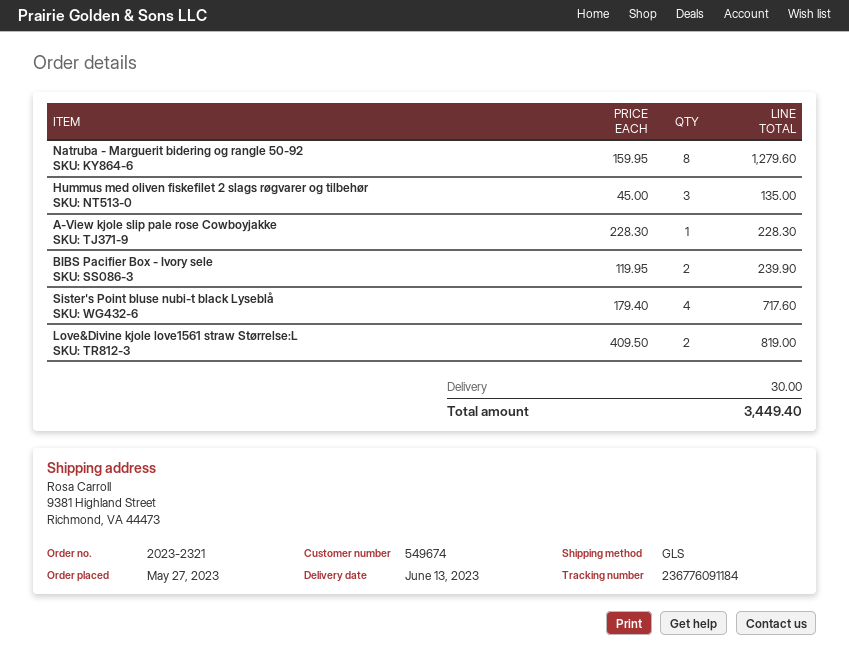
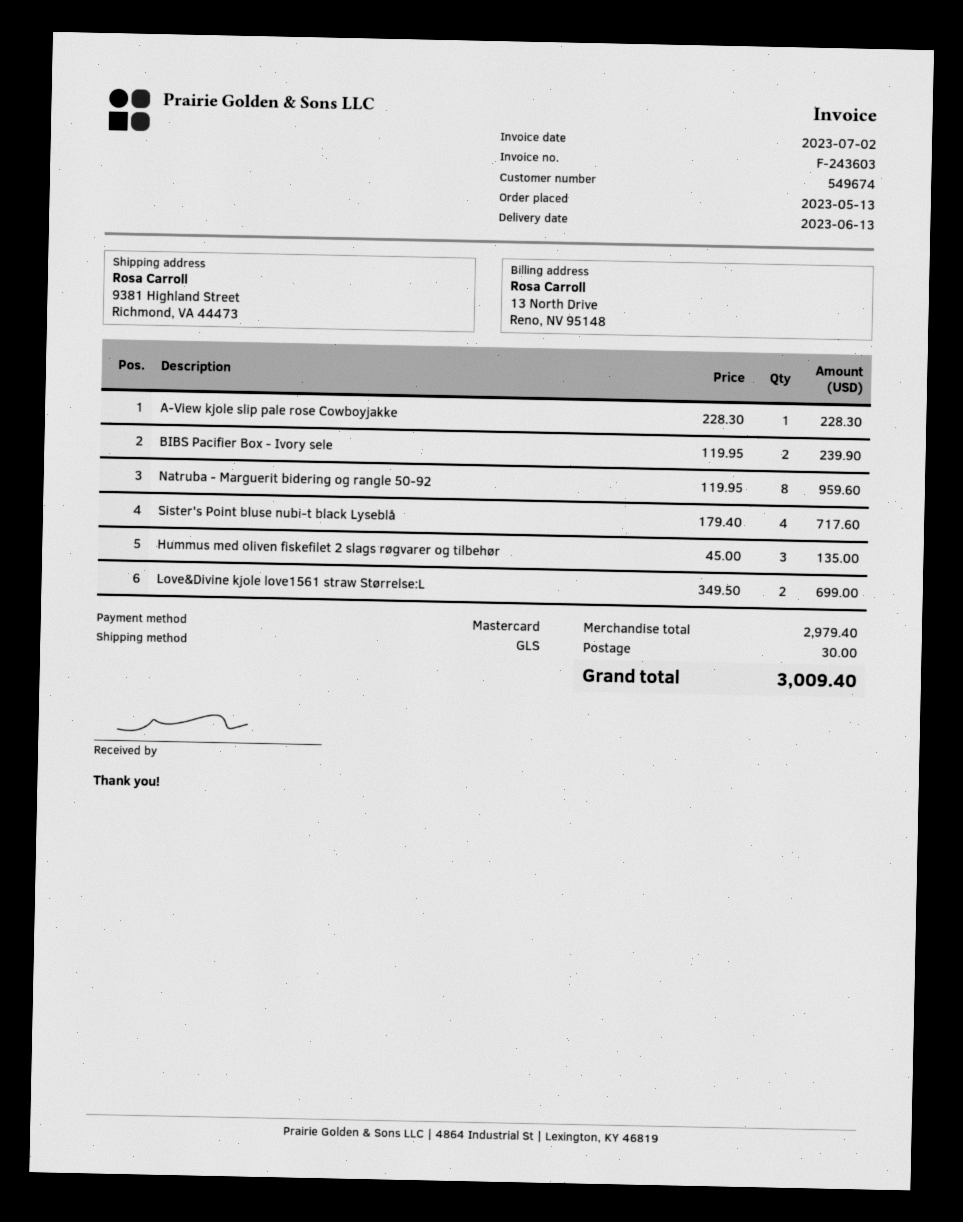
order date: 2023-05-27 -> 2023-05-13
Natruba - Marguerit bidering og rangle 50-92: 8 x 159.95 = 1279.60 -> 8 x 119.95 = 959.60
Love&Divine kjole love1561 straw Størrelse:L: 2 x 409.50 = 819.00 -> 2 x 349.50 = 699.00
total: 3449.40 -> 3009.40

